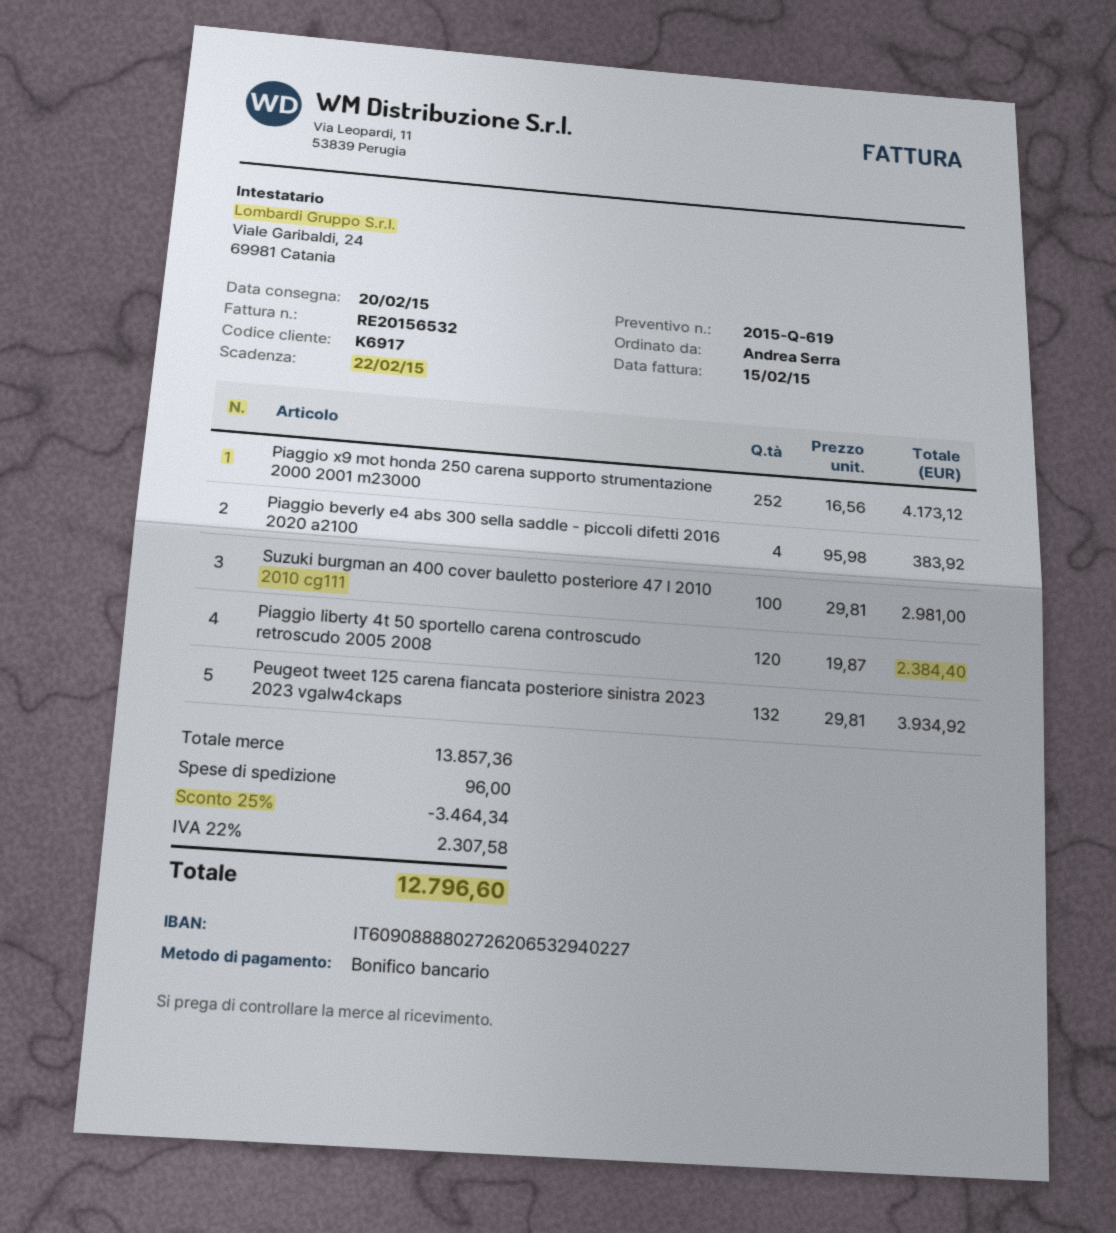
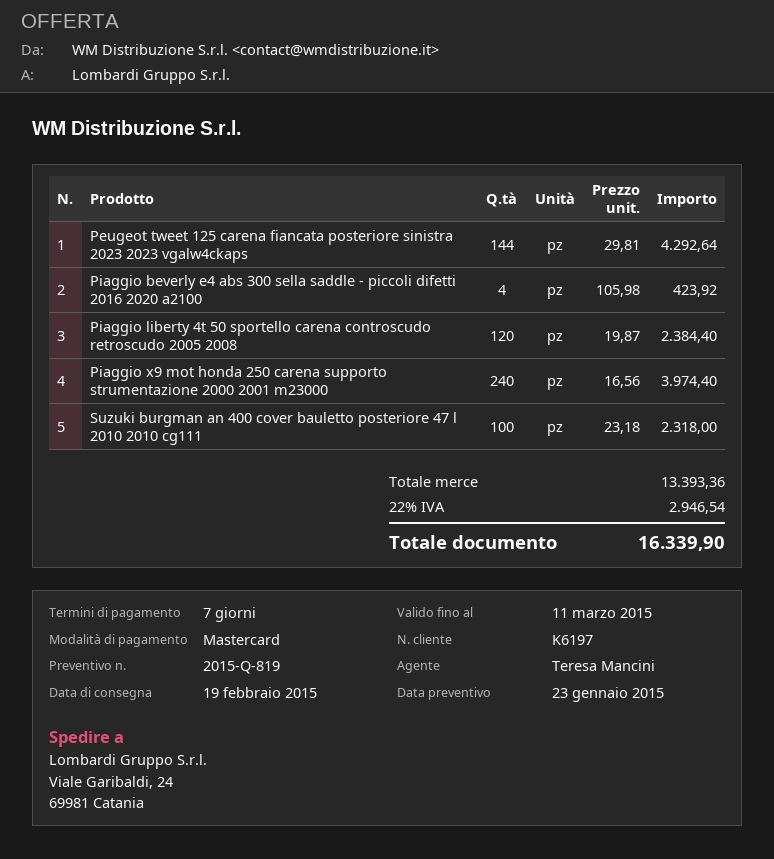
quote number: 2015-Q-619 -> 2015-Q-819
delivery date: 2015-02-20 -> 2015-02-19
customer number: K6917 -> K6197
payment method: bank transfer -> Mastercard
Piaggio x9 mot honda 250 carena supporto strumentazione 2000 2001 m23000: 252 x 16.56 = 4173.12 -> 240 x 16.56 = 3974.40
Piaggio beverly e4 abs 300 sella saddle - piccoli difetti 2016 2020 a2100: 4 x 95.98 = 383.92 -> 4 x 105.98 = 423.92
Suzuki burgman an 400 cover bauletto posteriore 47 l 2010 2010 cg111: 100 x 29.81 = 2981.00 -> 100 x 23.18 = 2318.00
Peugeot tweet 125 carena fiancata posteriore sinistra 2023 2023 vgalw4ckaps: 132 x 29.81 = 3934.92 -> 144 x 29.81 = 4292.64
subtotal: 13857.36 -> 13393.36
discount: 25% = 3464.34 -> none
shipping: 96.00 -> none
tax: 22% = 2307.58 -> 22% = 2946.54
total: 12796.60 -> 16339.90

